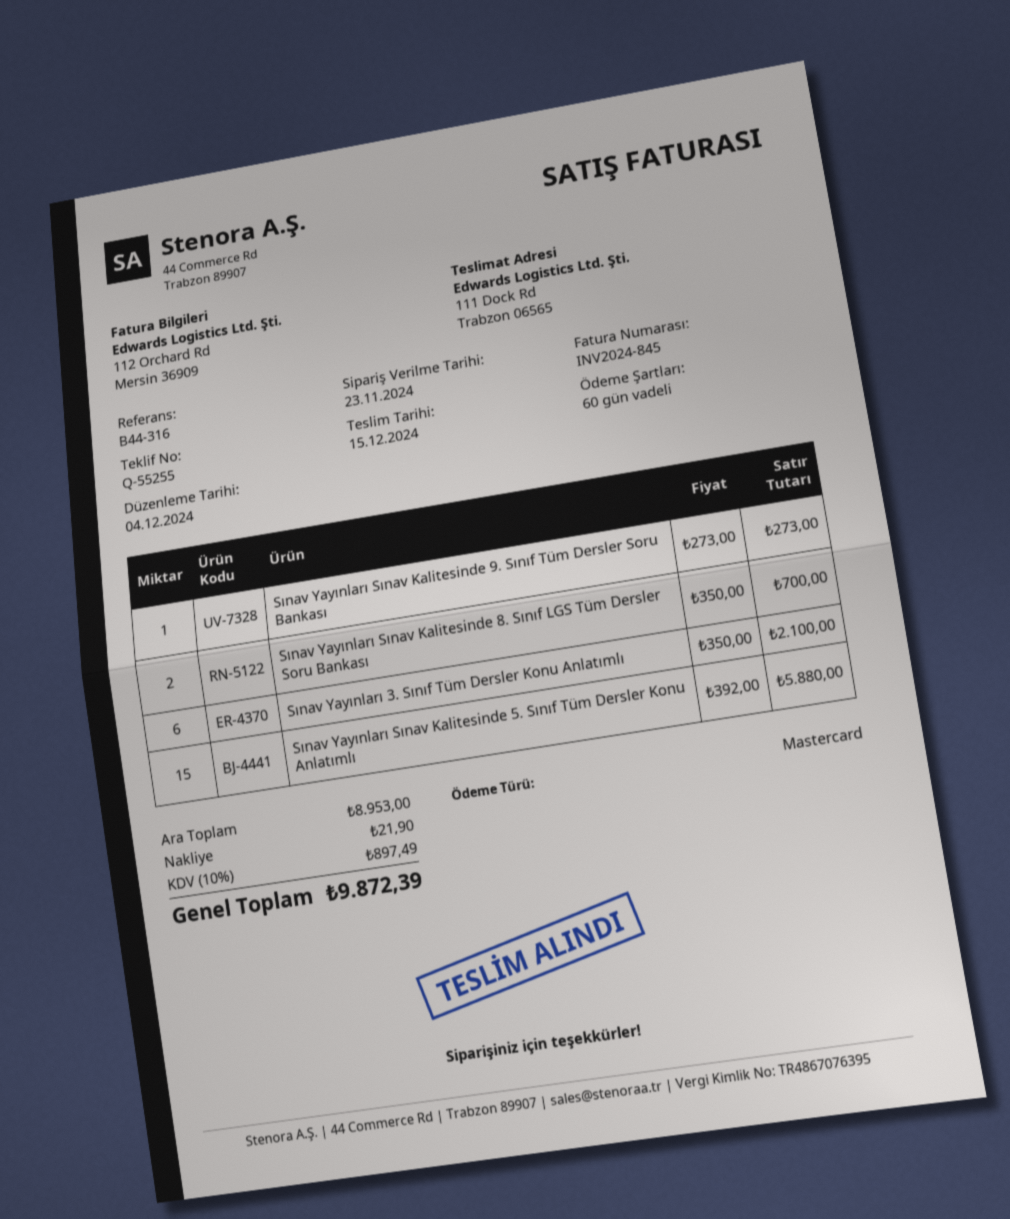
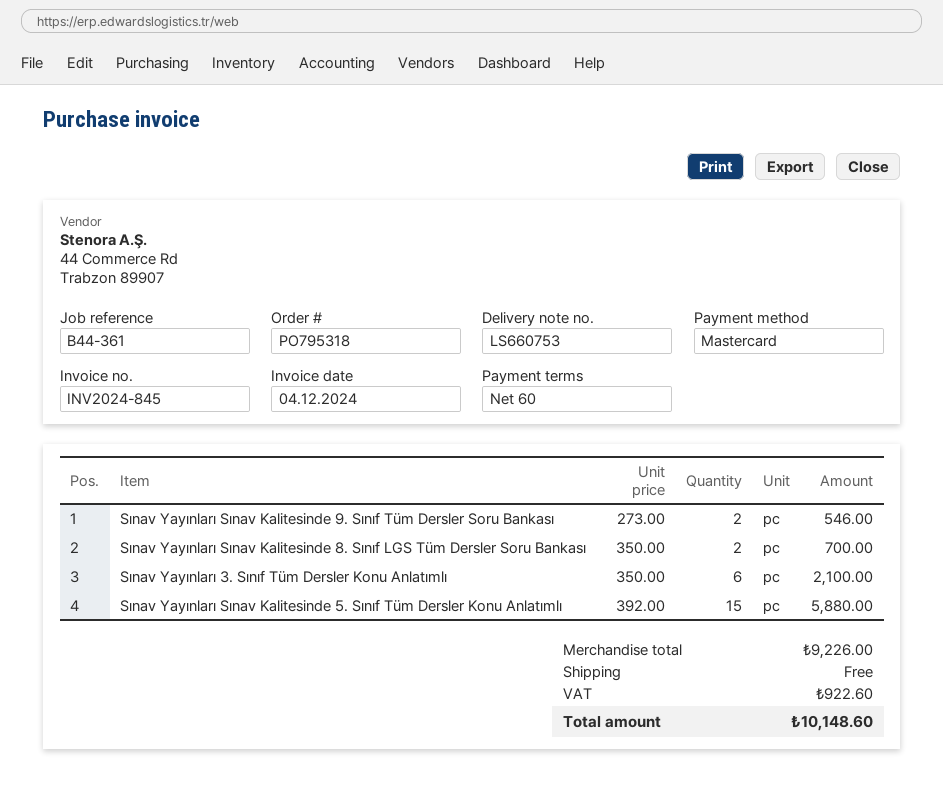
reference: B44-316 -> B44-361
Sınav Yayınları Sınav Kalitesinde 9. Sınıf Tüm Dersler Soru Bankası: 1 x 273.00 = 273.00 -> 2 x 273.00 = 546.00
subtotal: 8953.00 -> 9226.00
shipping: 21.90 -> 0.00
tax: 897.49 -> 922.60
total: 9872.39 -> 10148.60

